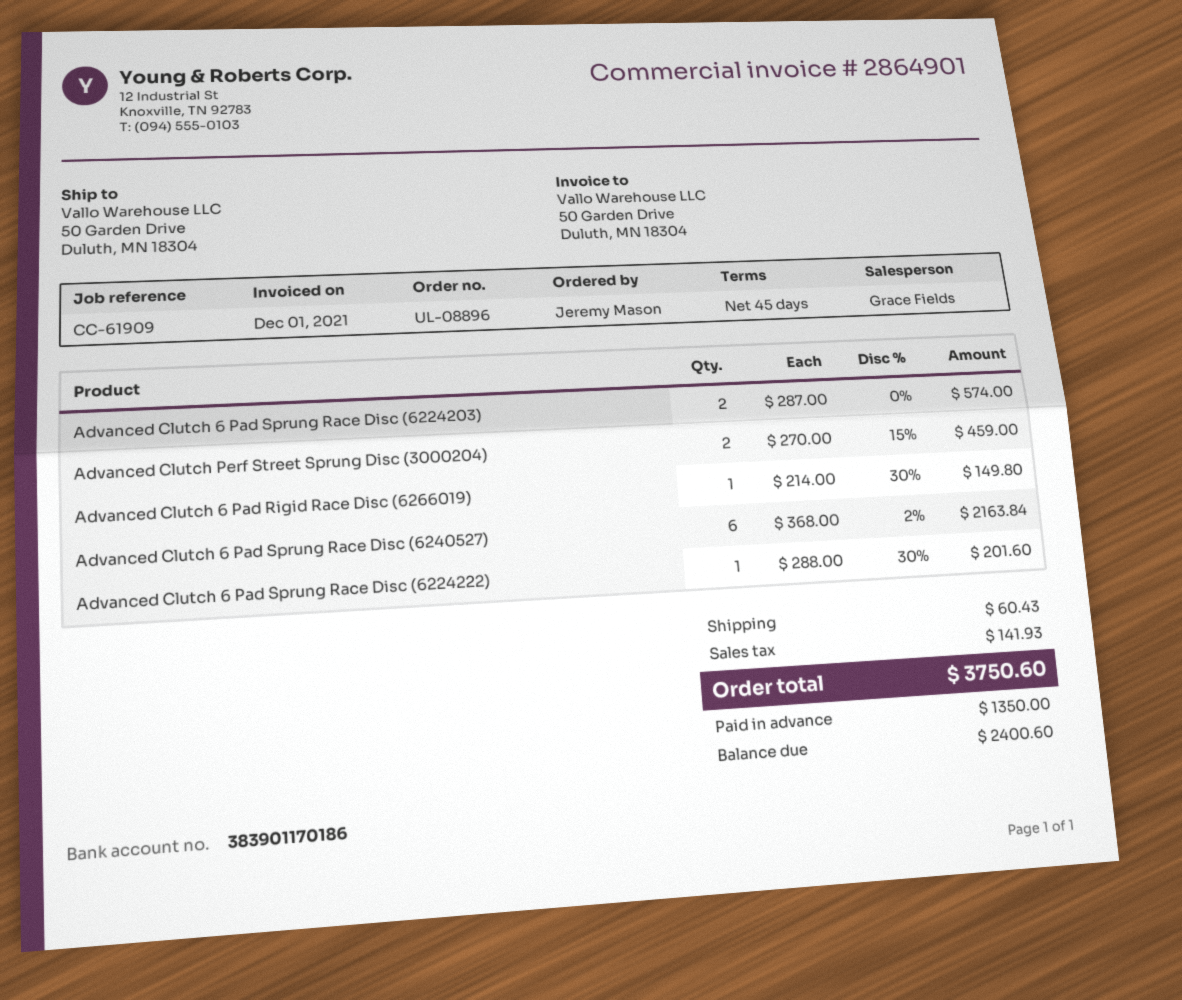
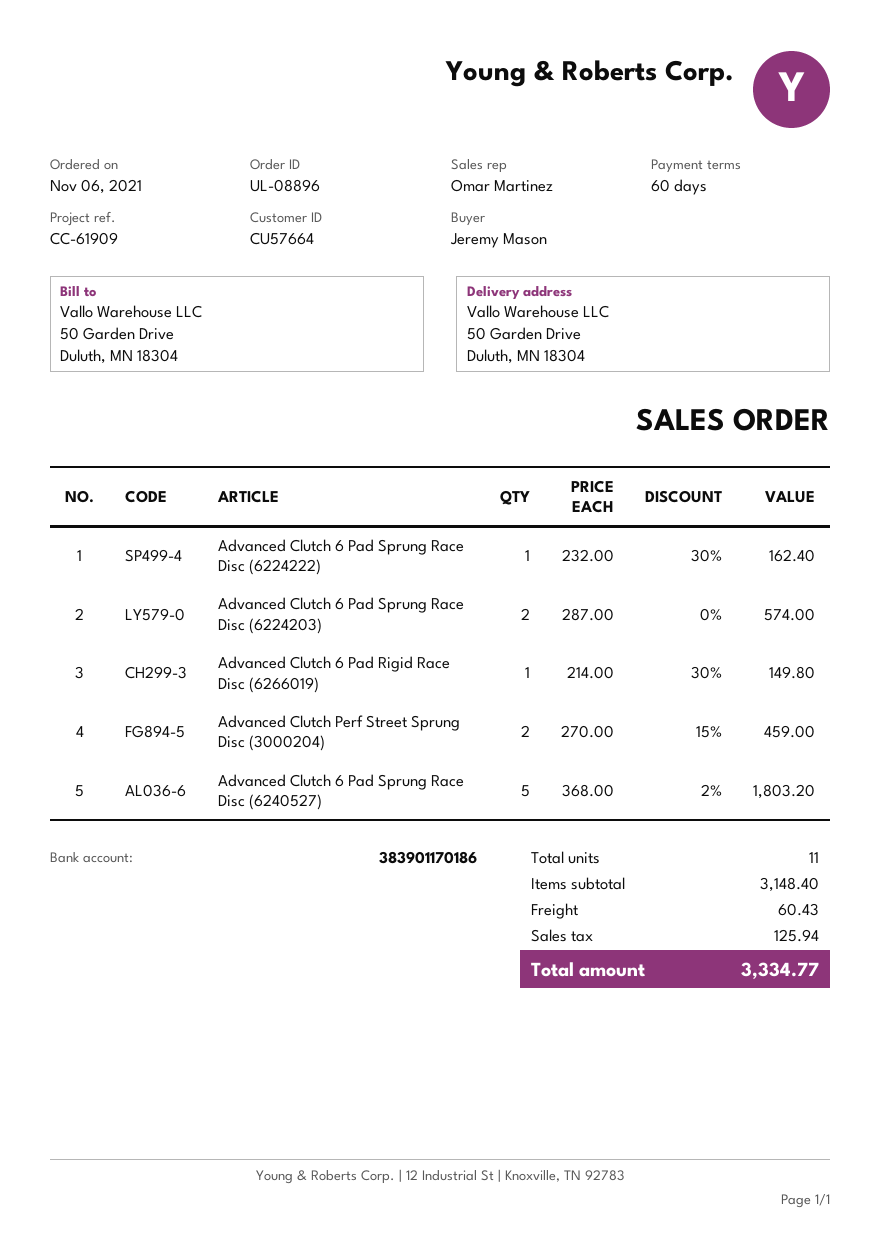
payment terms: 45 days -> 60 days
sales rep: Grace Fields -> Omar Martinez
Advanced Clutch 6 Pad Sprung Race Disc (6240527): 6 x 368.00 - 2% = 2163.84 -> 5 x 368.00 - 2% = 1803.20
Advanced Clutch 6 Pad Sprung Race Disc (6224222): 1 x 288.00 - 30% = 201.60 -> 1 x 232.00 - 30% = 162.40
tax: 141.93 -> 125.94
total: 3750.60 -> 3334.77

